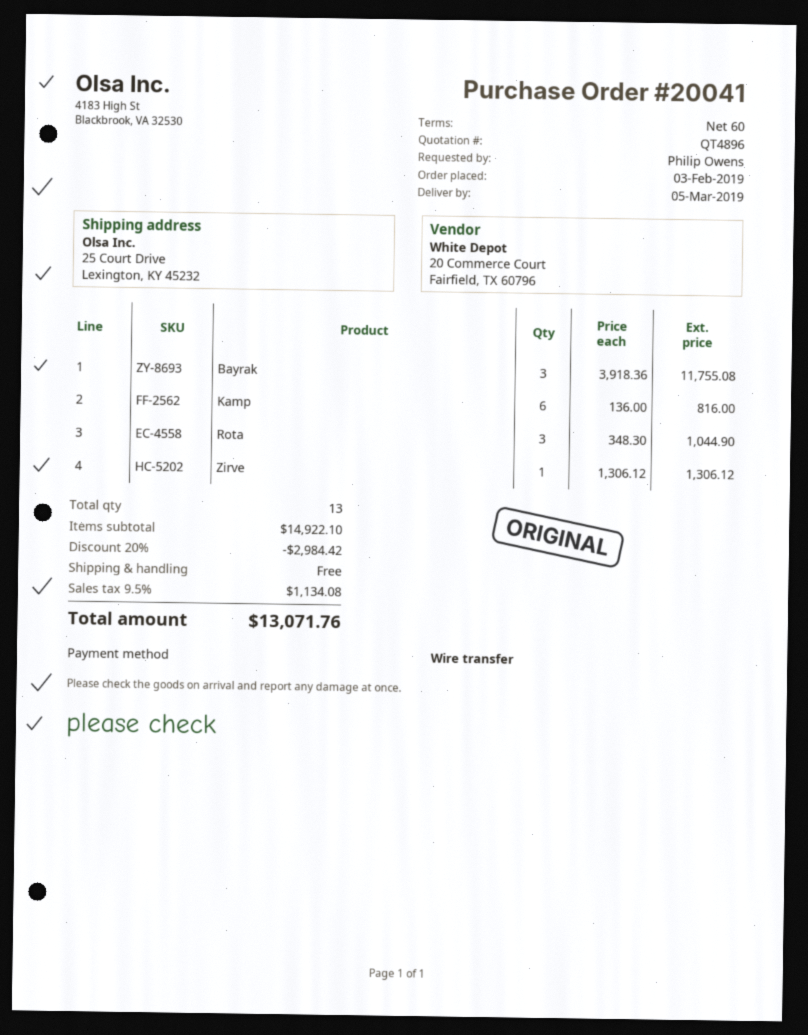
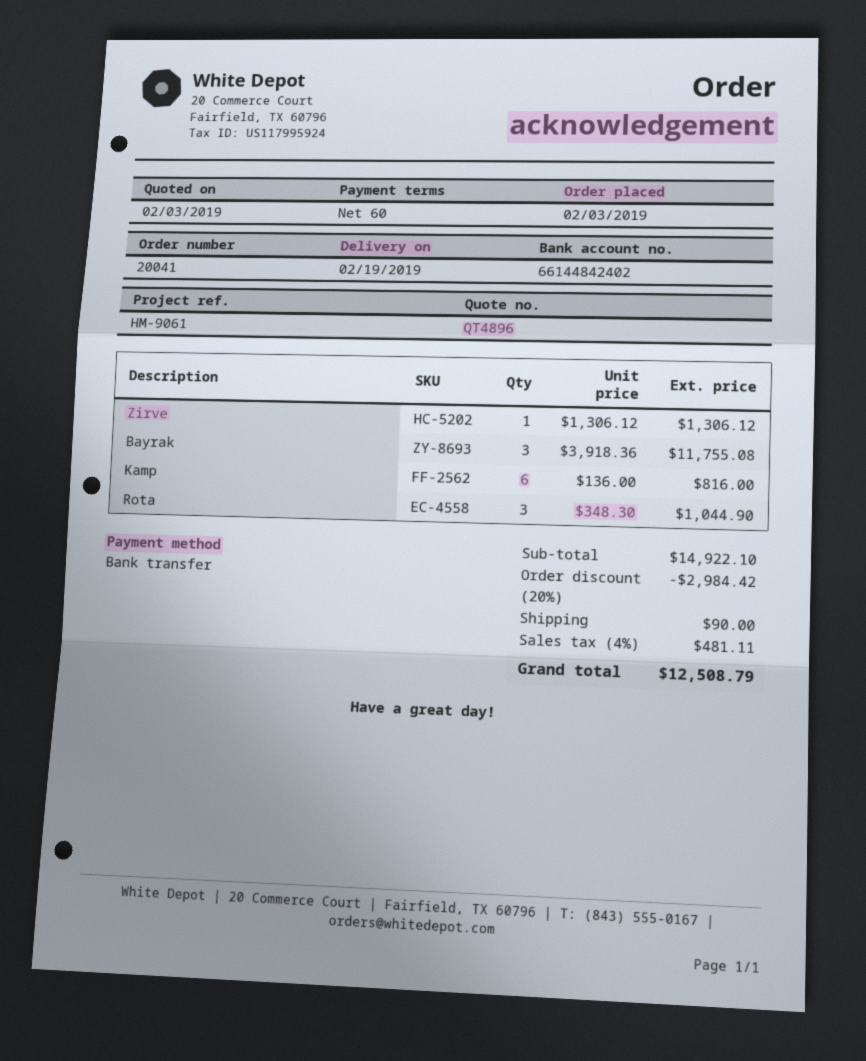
delivery date: 2019-03-05 -> 2019-02-19
shipping: 0.00 -> 90.00
tax: 9.5% = 1134.08 -> 4% = 481.11
total: 13071.76 -> 12508.79

